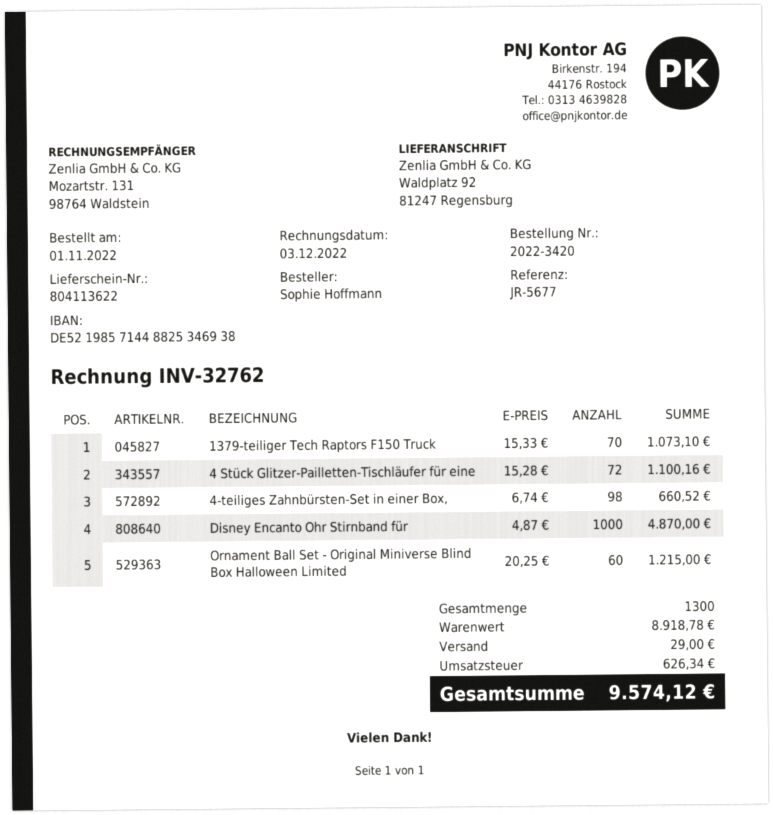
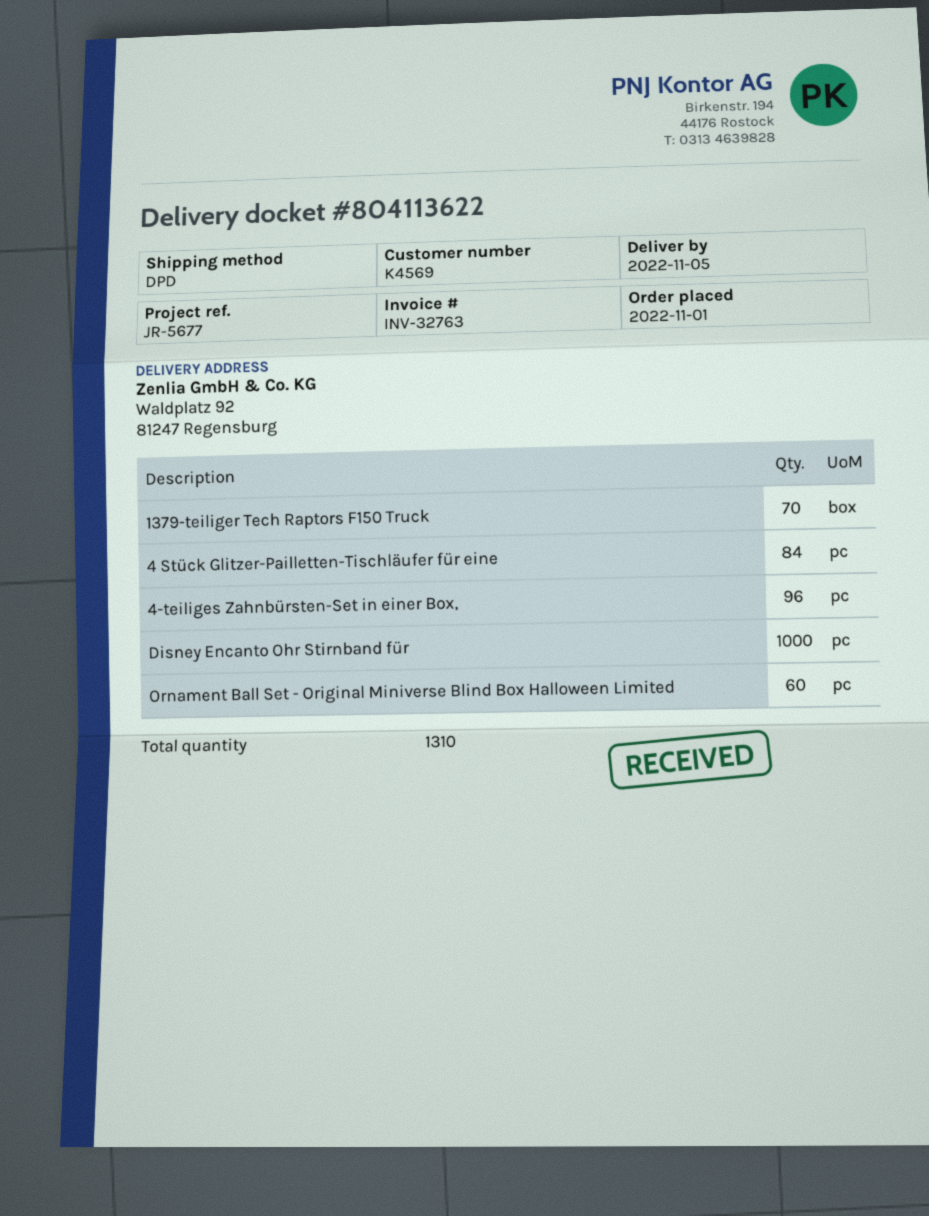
invoice number: INV-32762 -> INV-32763
4 Stück Glitzer-Pailletten-Tischläufer für eine: 72 -> 84
4-teiliges Zahnbürsten-Set in einer Box,: 98 -> 96
total quantity: 1300 -> 1310

